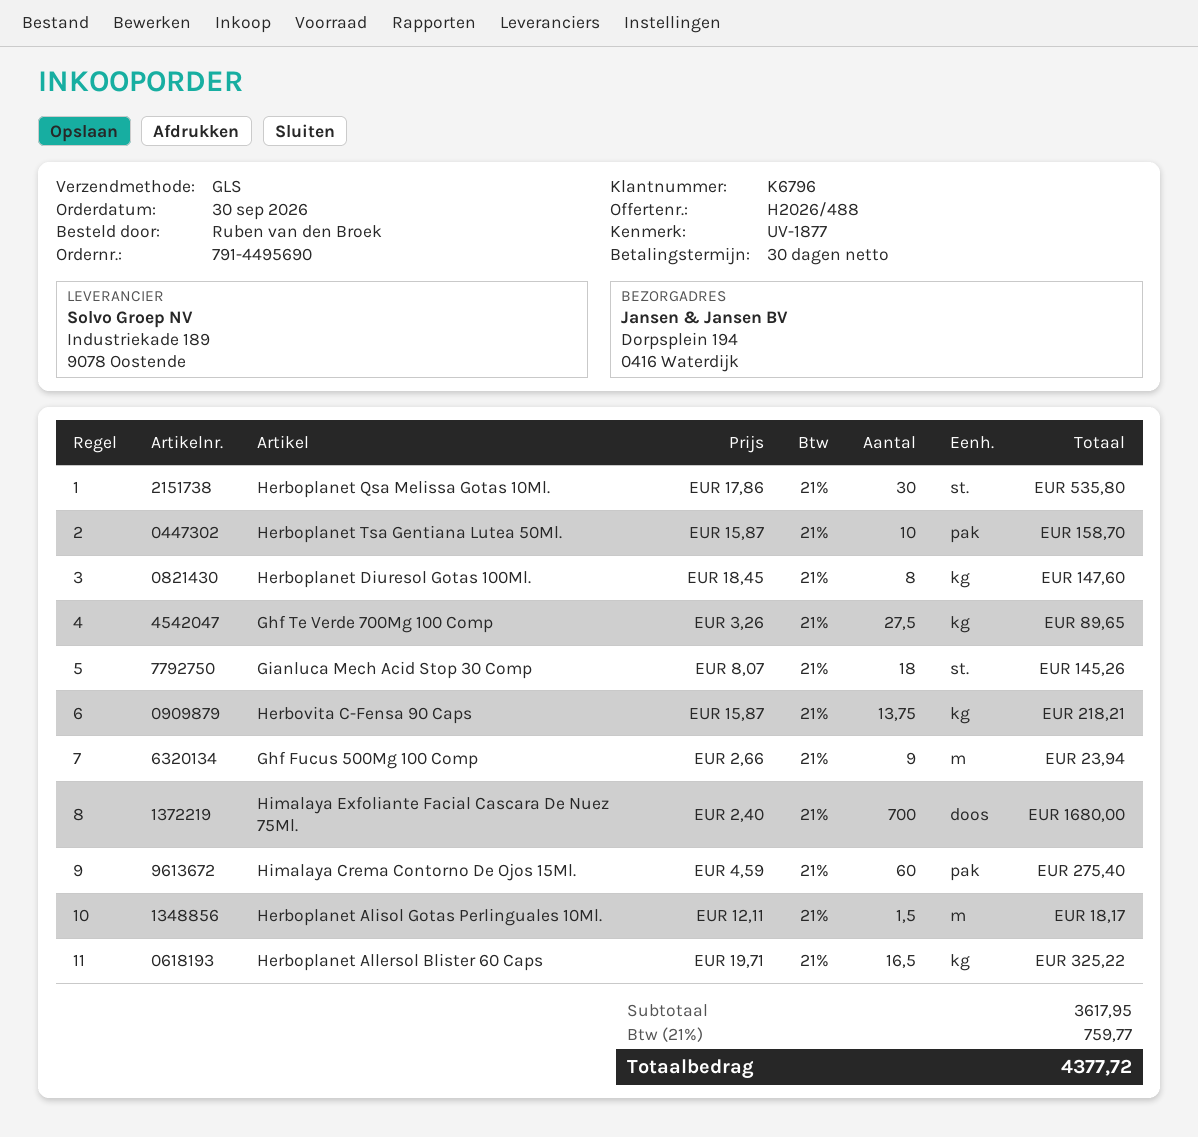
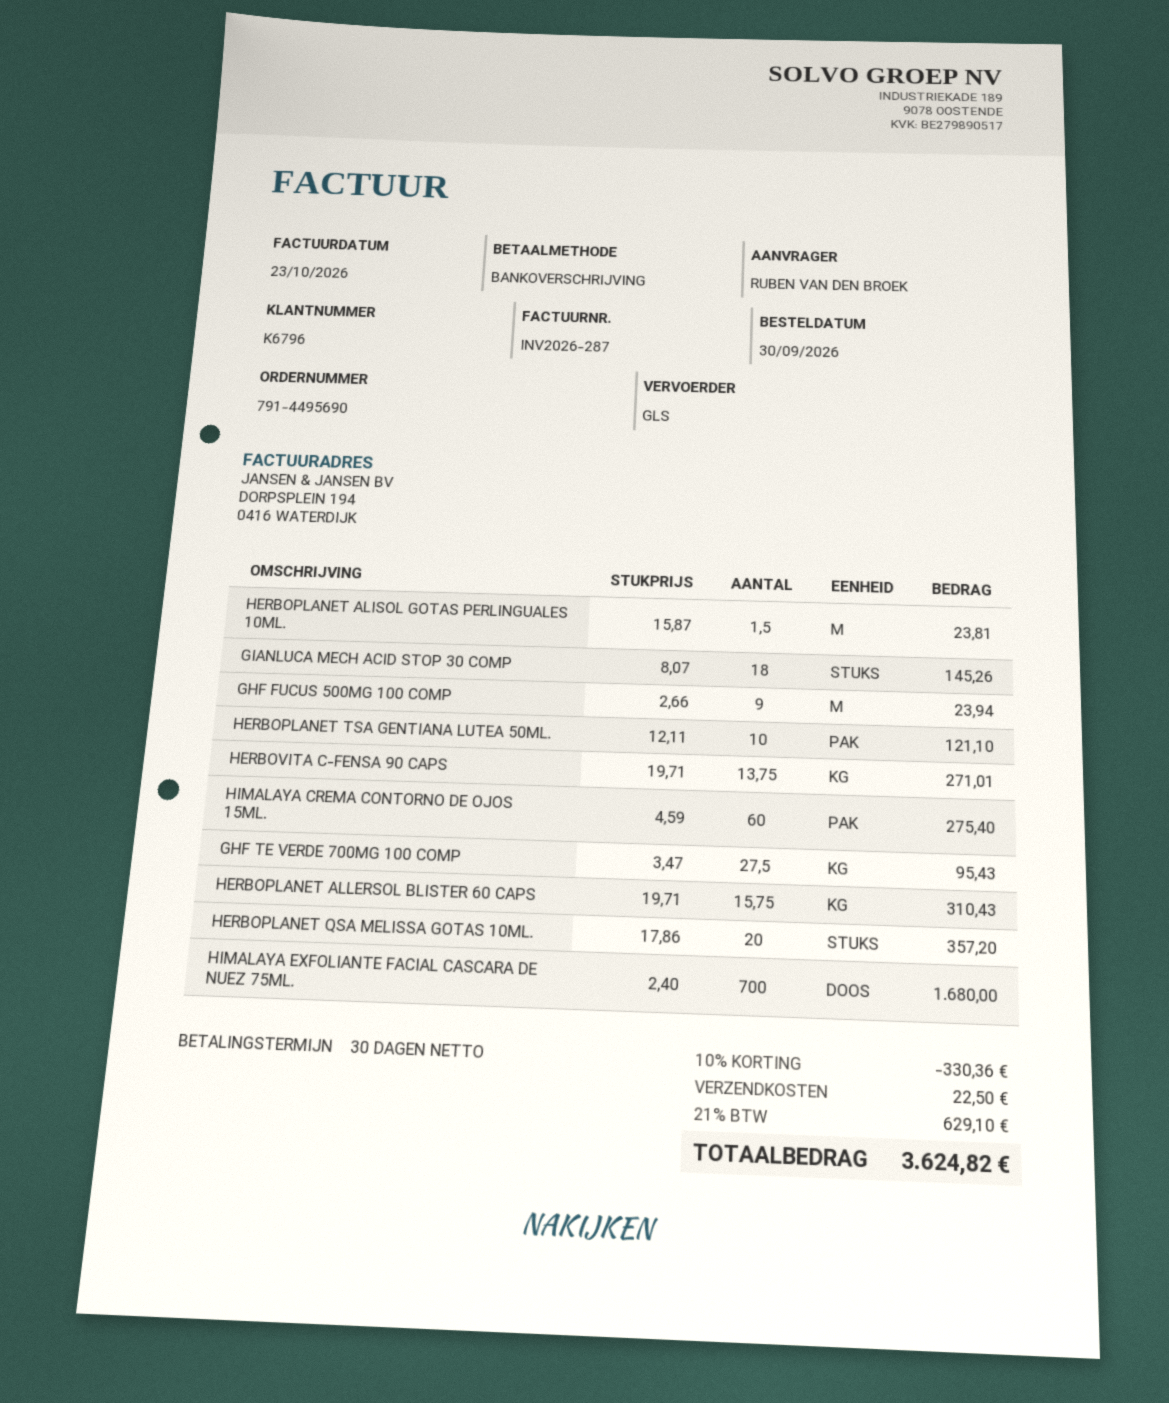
Herboplanet Qsa Melissa Gotas 10Ml.: 30 x 17.86 = 535.80 -> 20 x 17.86 = 357.20
Herboplanet Tsa Gentiana Lutea 50Ml.: 10 x 15.87 = 158.70 -> 10 x 12.11 = 121.10
Herboplanet Diuresol Gotas 100Ml.: 8 x 18.45 = 147.60 -> none
Ghf Te Verde 700Mg 100 Comp: 27.5 x 3.26 = 89.65 -> 27.5 x 3.47 = 95.43
Herbovita C-Fensa 90 Caps: 13.75 x 15.87 = 218.21 -> 13.75 x 19.71 = 271.01
Herboplanet Alisol Gotas Perlinguales 10Ml.: 1.5 x 12.11 = 18.17 -> 1.5 x 15.87 = 23.81
Herboplanet Allersol Blister 60 Caps: 16.5 x 19.71 = 325.22 -> 15.75 x 19.71 = 310.43
discount: none -> 10% = 330.36
shipping: none -> 22.50
tax: 21% = 759.77 -> 21% = 629.10
total: 4377.72 -> 3624.82

